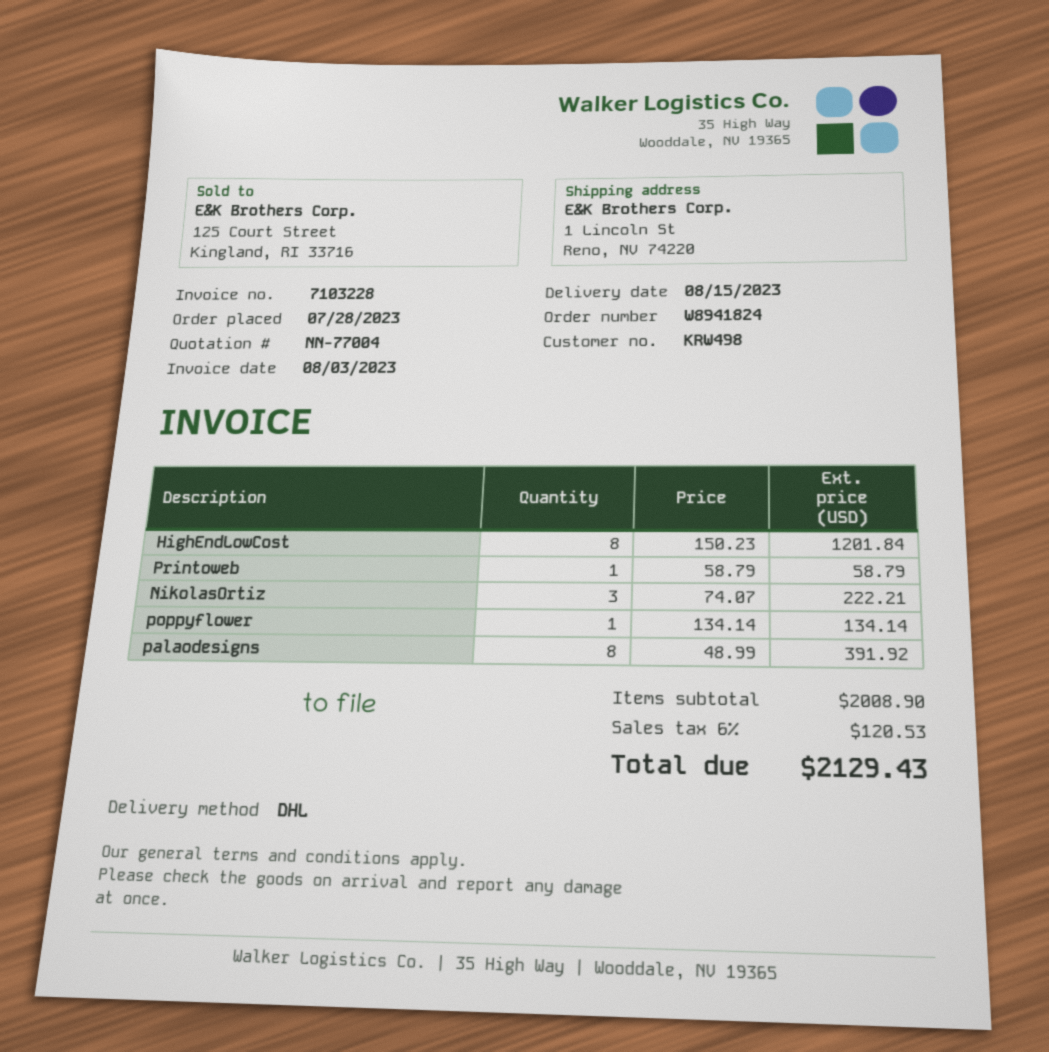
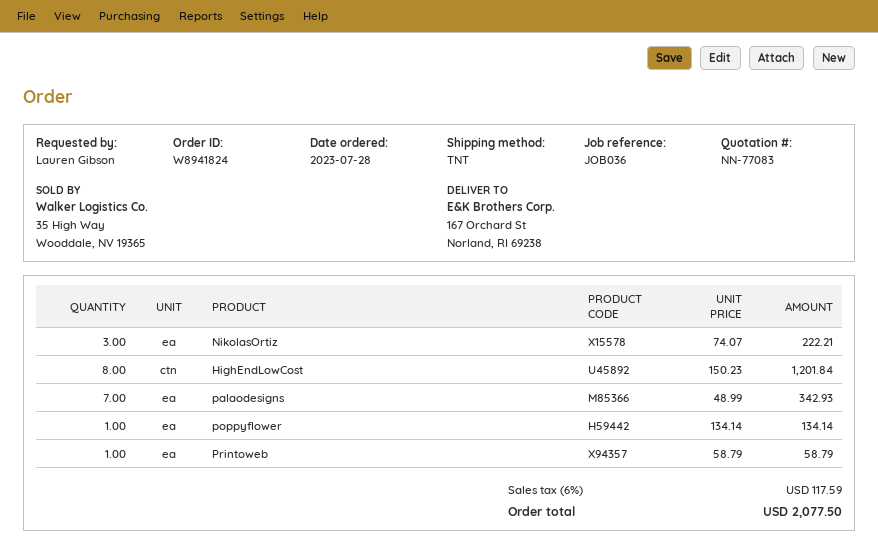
quote number: NN-77004 -> NN-77083
shipping method: DHL -> TNT
ship to: 1 Lincoln St, Reno, NV 74220 -> 167 Orchard St, Norland, RI 69238
palaodesigns: 8 x 48.99 = 391.92 -> 7 x 48.99 = 342.93
tax: 6% = 120.53 -> 6% = 117.59
total: 2129.43 -> 2077.50

